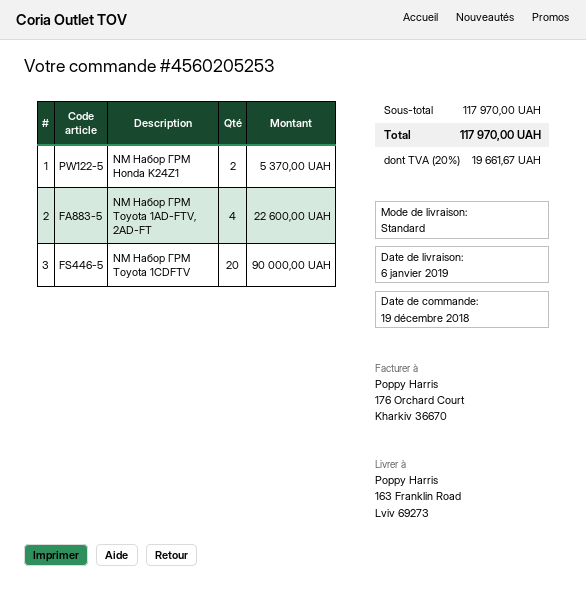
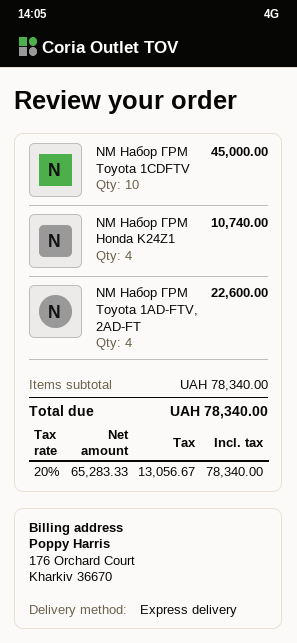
shipping method: standard -> express
NM Набор ГРМ Honda K24Z1: 2 for 5370.00 -> 4 for 10740.00
NM Набор ГРМ Toyota 1CDFTV: 20 for 90000.00 -> 10 for 45000.00
subtotal: 117970.00 -> 78340.00
tax: 20% = 19661.67 -> 20% = 13056.67
total: 117970.00 -> 78340.00

